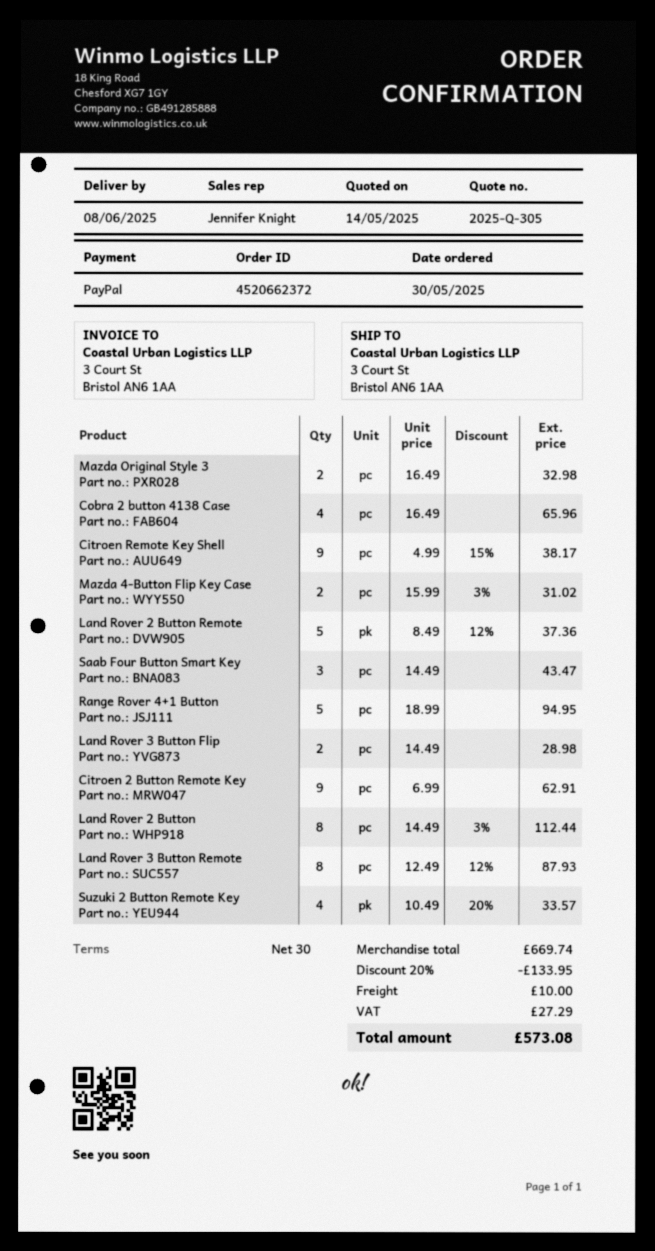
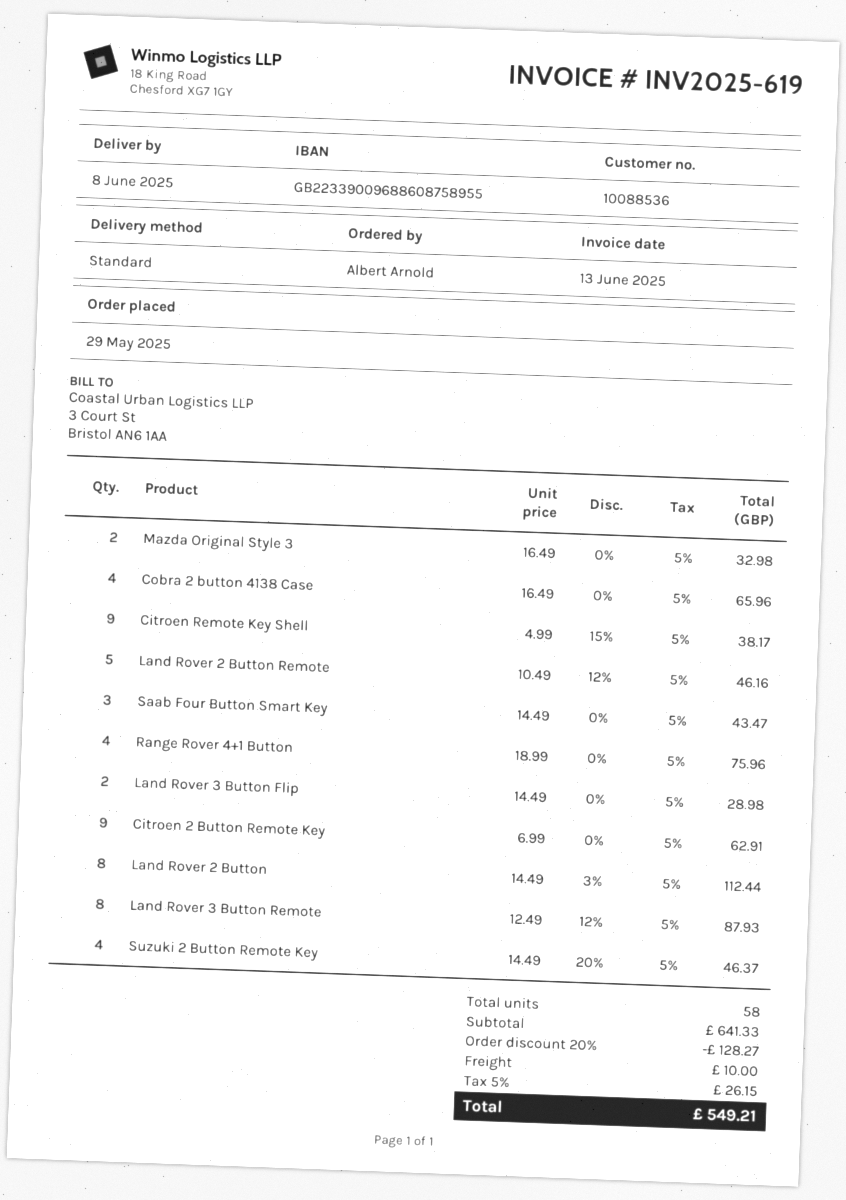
order date: 2025-05-30 -> 2025-05-29
Mazda 4-Button Flip Key Case: 2 x 15.99 - 3% = 31.02 -> none
Land Rover 2 Button Remote: 5 x 8.49 - 12% = 37.36 -> 5 x 10.49 - 12% = 46.16
Range Rover 4+1 Button: 5 x 18.99 = 94.95 -> 4 x 18.99 = 75.96
Suzuki 2 Button Remote Key: 4 x 10.49 - 20% = 33.57 -> 4 x 14.49 - 20% = 46.37
subtotal: 669.74 -> 641.33
discount: 20% = 133.95 -> 20% = 128.27
tax: 27.29 -> 26.15
total: 573.08 -> 549.21

